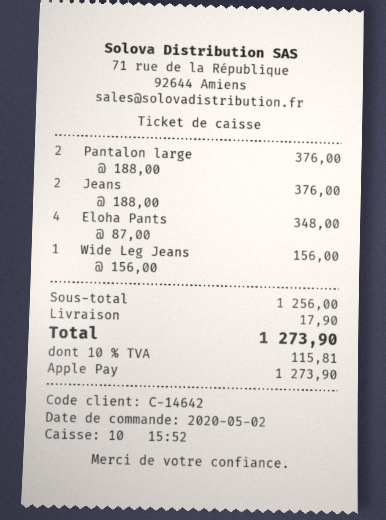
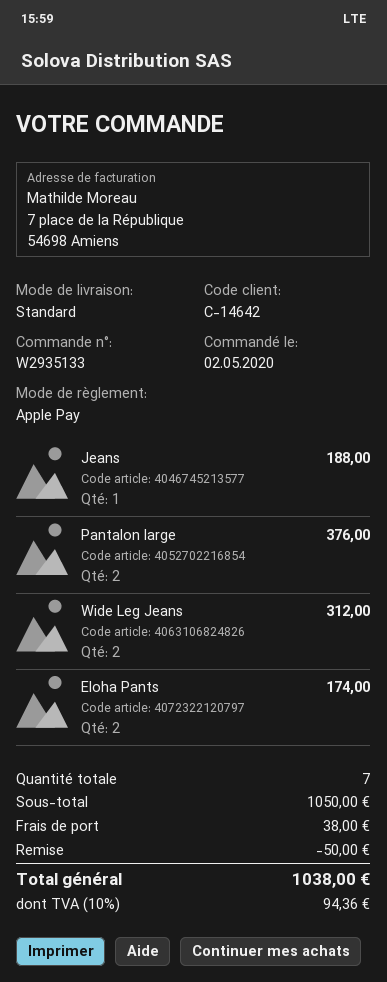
Jeans: 2 for 376.00 -> 1 for 188.00
Eloha Pants: 4 for 348.00 -> 2 for 174.00
Wide Leg Jeans: 1 for 156.00 -> 2 for 312.00
subtotal: 1256.00 -> 1050.00
discount: none -> 50.00
shipping: 17.90 -> 38.00
tax: 10% = 115.81 -> 10% = 94.36
total: 1273.90 -> 1038.00

